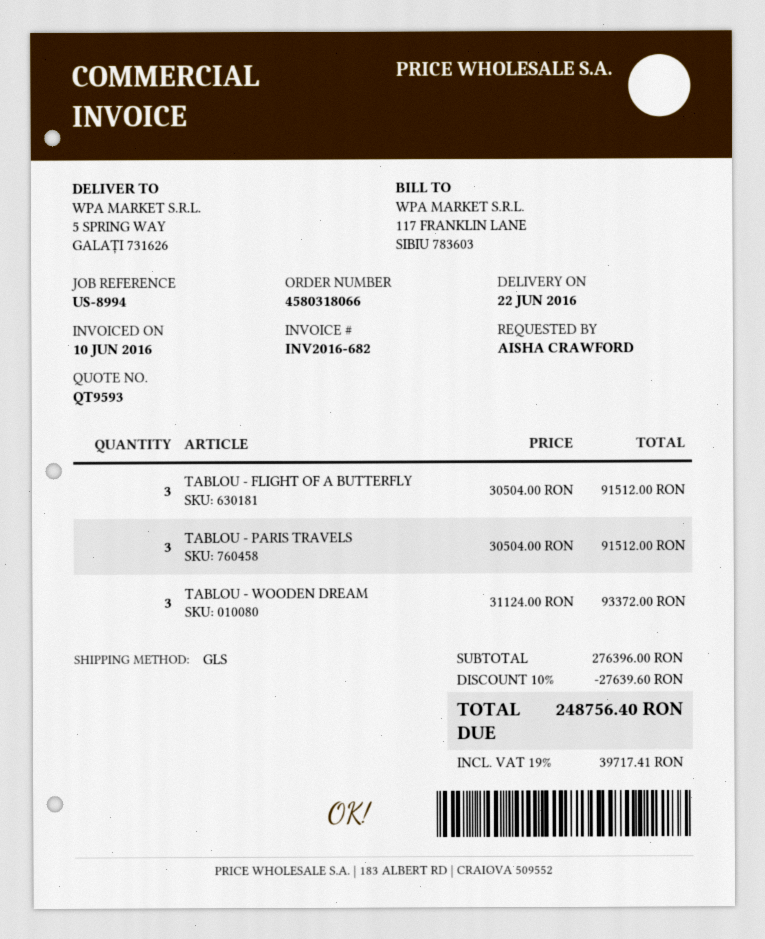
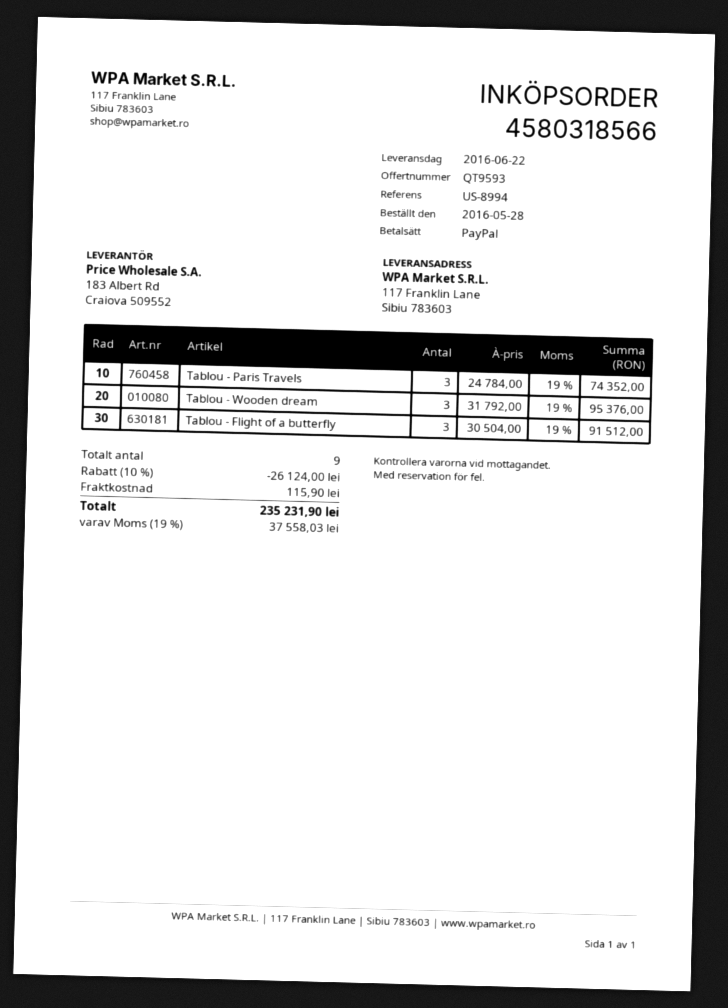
order number: 4580318066 -> 4580318566
ship to: 5 SPRING WAY, GALAȚI 731626 -> 117 Franklin Lane, Sibiu 783603
TABLOU - PARIS TRAVELS: 3 x 30504.00 = 91512.00 -> 3 x 24784.00 = 74352.00
TABLOU - WOODEN DREAM: 3 x 31124.00 = 93372.00 -> 3 x 31792.00 = 95376.00
discount: 10% = 27639.60 -> 10% = 26124.00
shipping: none -> 115.90
tax: 19% = 39717.41 -> 19% = 37558.03
total: 248756.40 -> 235231.90

